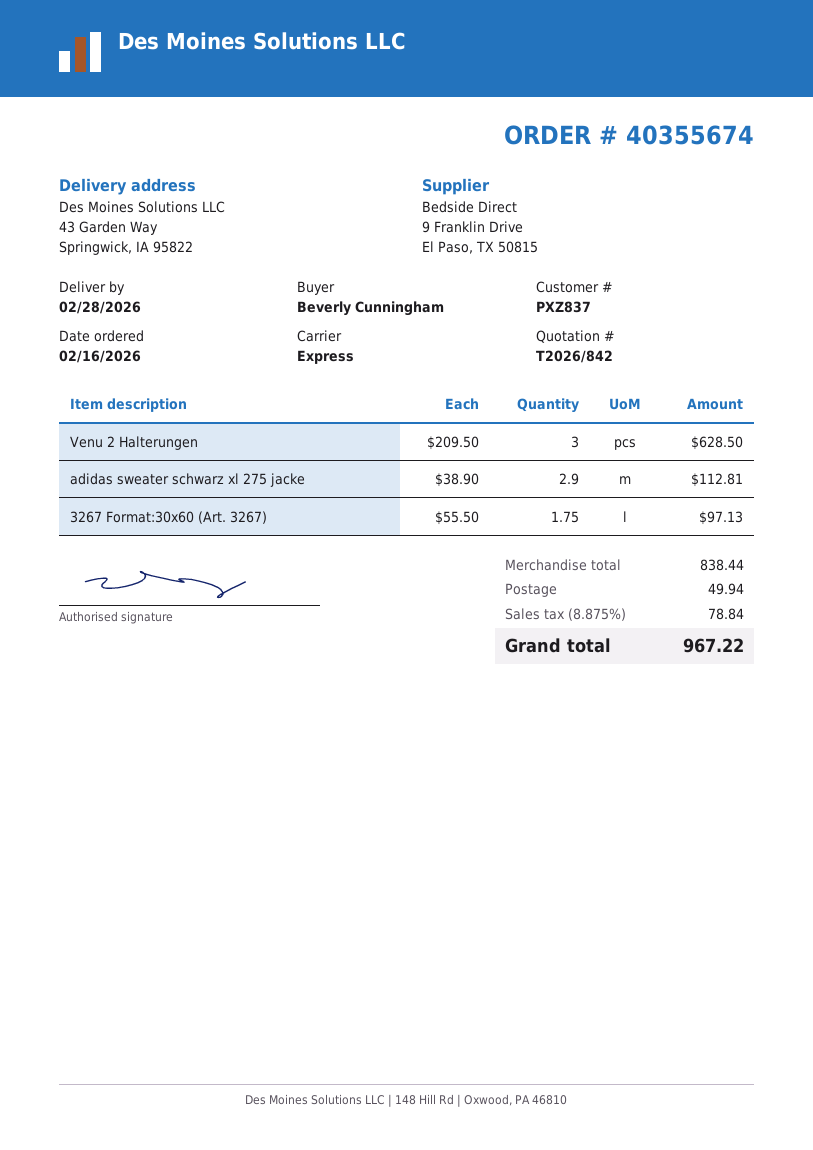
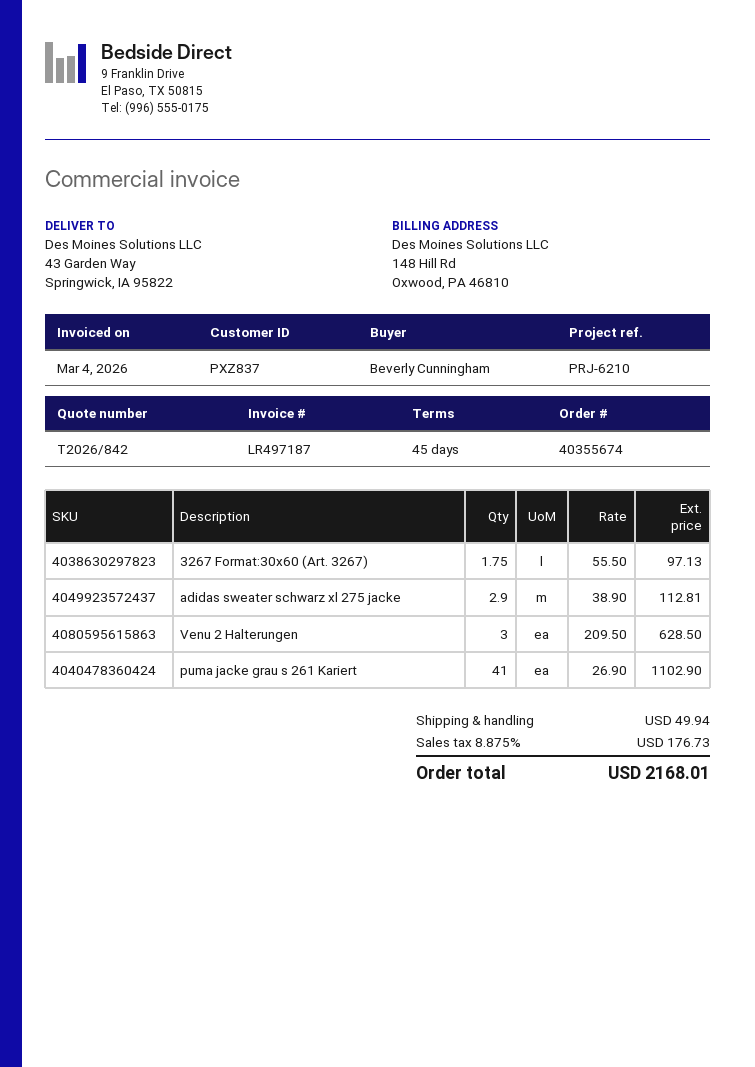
puma jacke grau s 261 Kariert: none -> 41 x 26.90 = 1102.90
tax: 8.875% = 78.84 -> 8.875% = 176.73
total: 967.22 -> 2168.01

